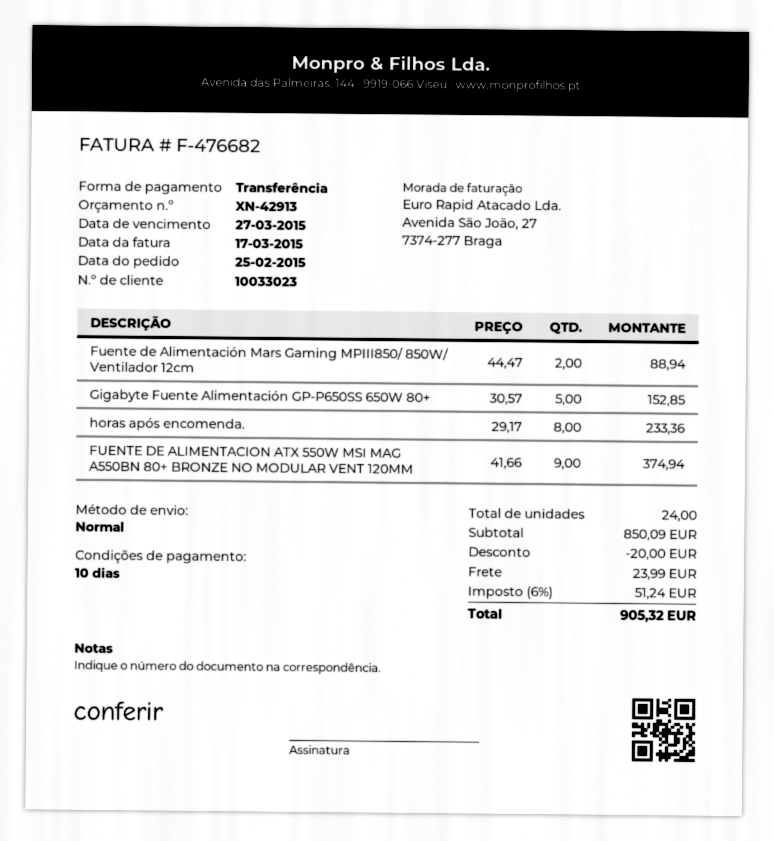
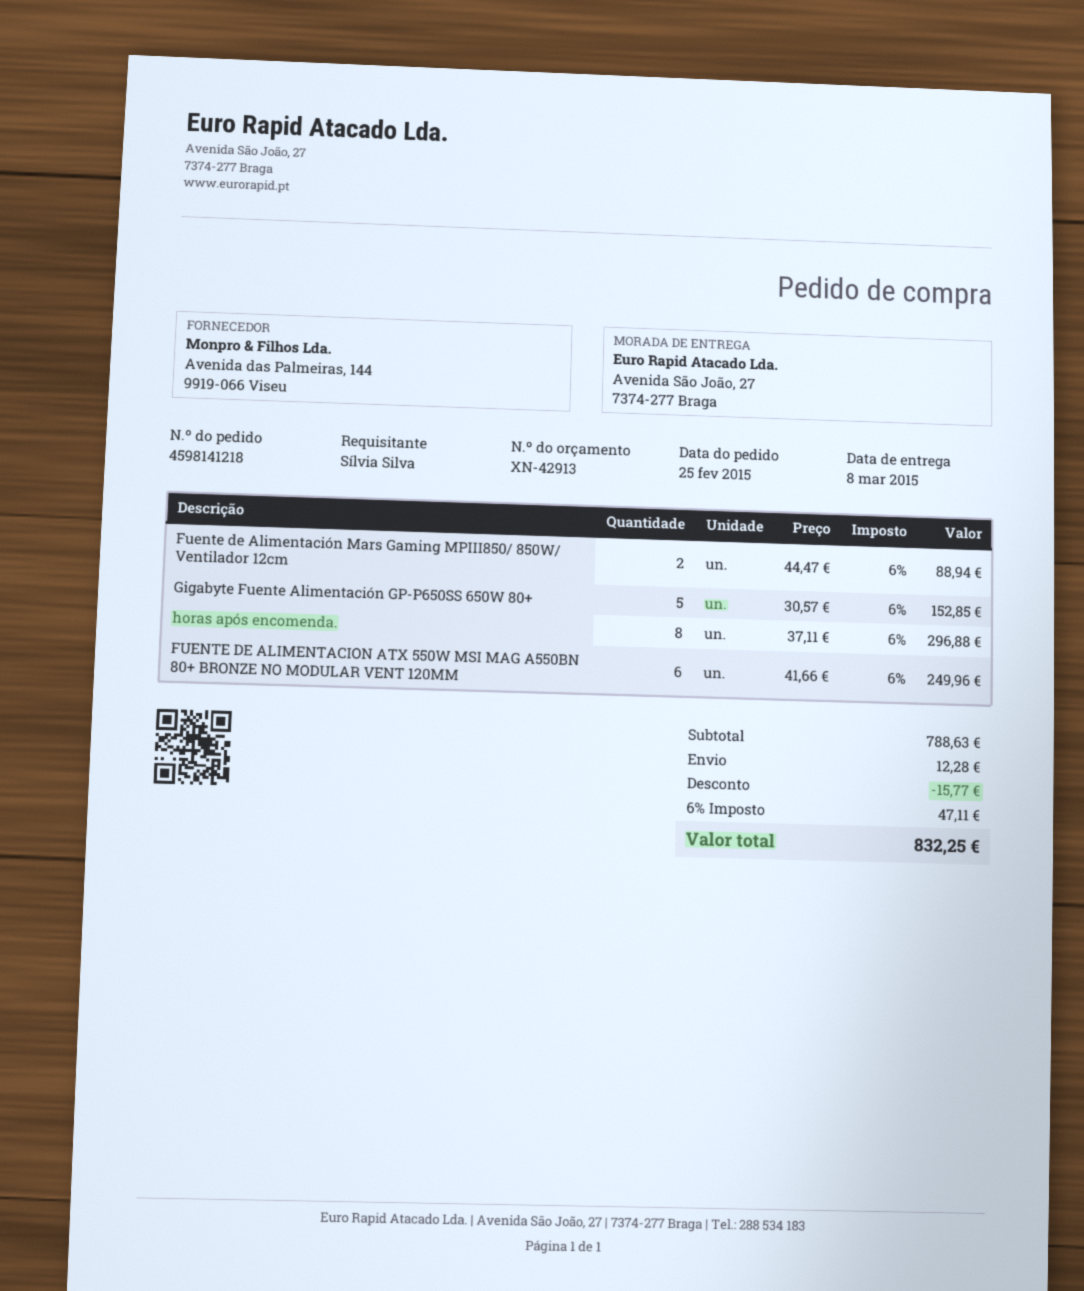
horas após encomenda.: 8 x 29.17 = 233.36 -> 8 x 37.11 = 296.88
FUENTE DE ALIMENTACION ATX 550W MSI MAG A550BN 80+ BRONZE NO MODULAR VENT 120MM: 9 x 41.66 = 374.94 -> 6 x 41.66 = 249.96
subtotal: 850.09 -> 788.63
discount: 20.00 -> 15.77
shipping: 23.99 -> 12.28
tax: 6% = 51.24 -> 6% = 47.11
total: 905.32 -> 832.25

